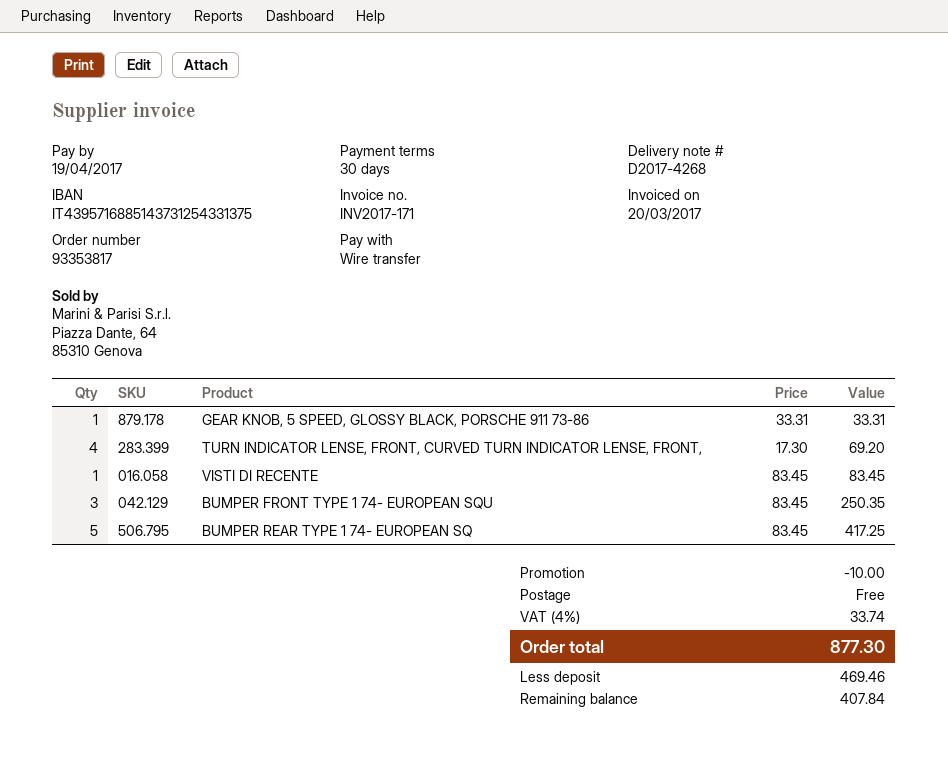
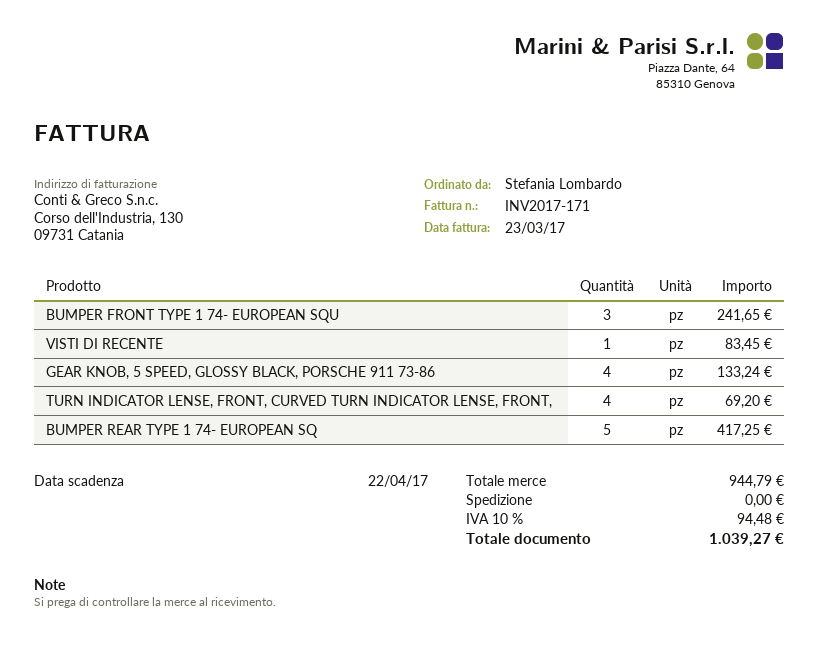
invoice date: 2017-03-20 -> 2017-03-23
due date: 2017-04-19 -> 2017-04-22
GEAR KNOB, 5 SPEED, GLOSSY BLACK, PORSCHE 911 73-86: 1 for 33.31 -> 4 for 133.24
BUMPER FRONT TYPE 1 74- EUROPEAN SQU: 3 for 250.35 -> 3 for 241.65
discount: 10.00 -> none
tax: 4% = 33.74 -> 10% = 94.48
total: 877.30 -> 1039.27

